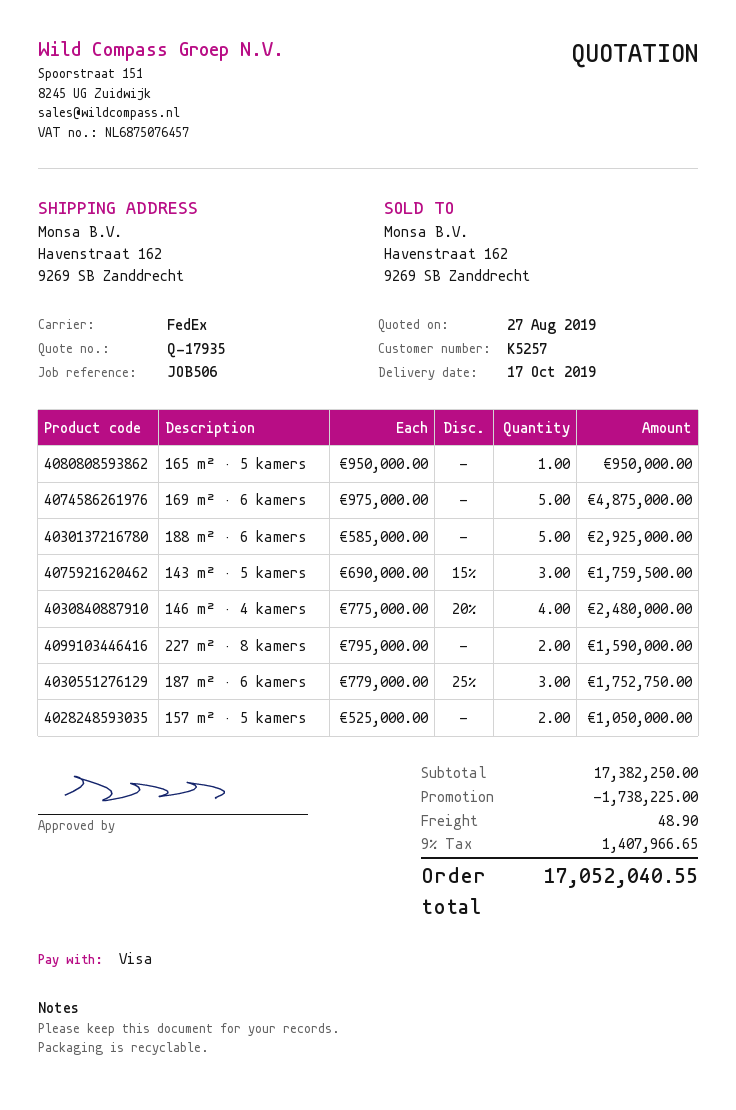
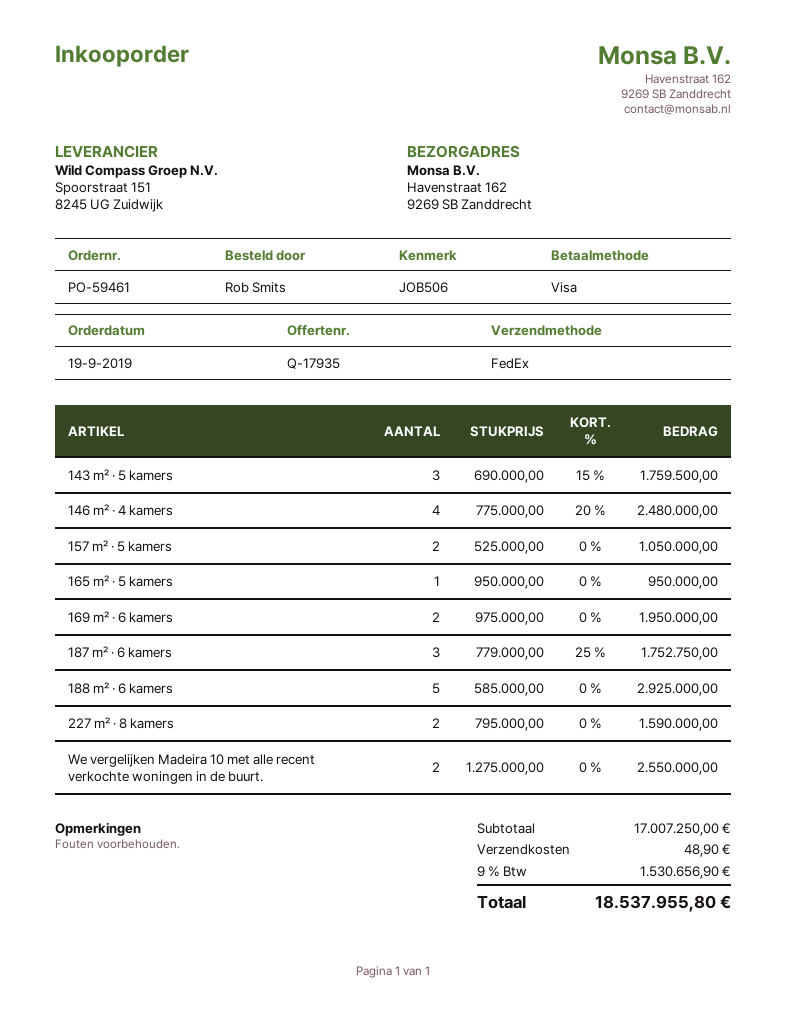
169 m² · 6 kamers: 5 x 975000.00 = 4875000.00 -> 2 x 975000.00 = 1950000.00
We vergelijken Madeira 10 met alle recent verkochte woningen in de buurt.: none -> 2 x 1275000.00 = 2550000.00
subtotal: 17382250.00 -> 17007250.00
discount: 1738225.00 -> none
tax: 9% = 1407966.65 -> 9% = 1530656.90
total: 17052040.55 -> 18537955.80

